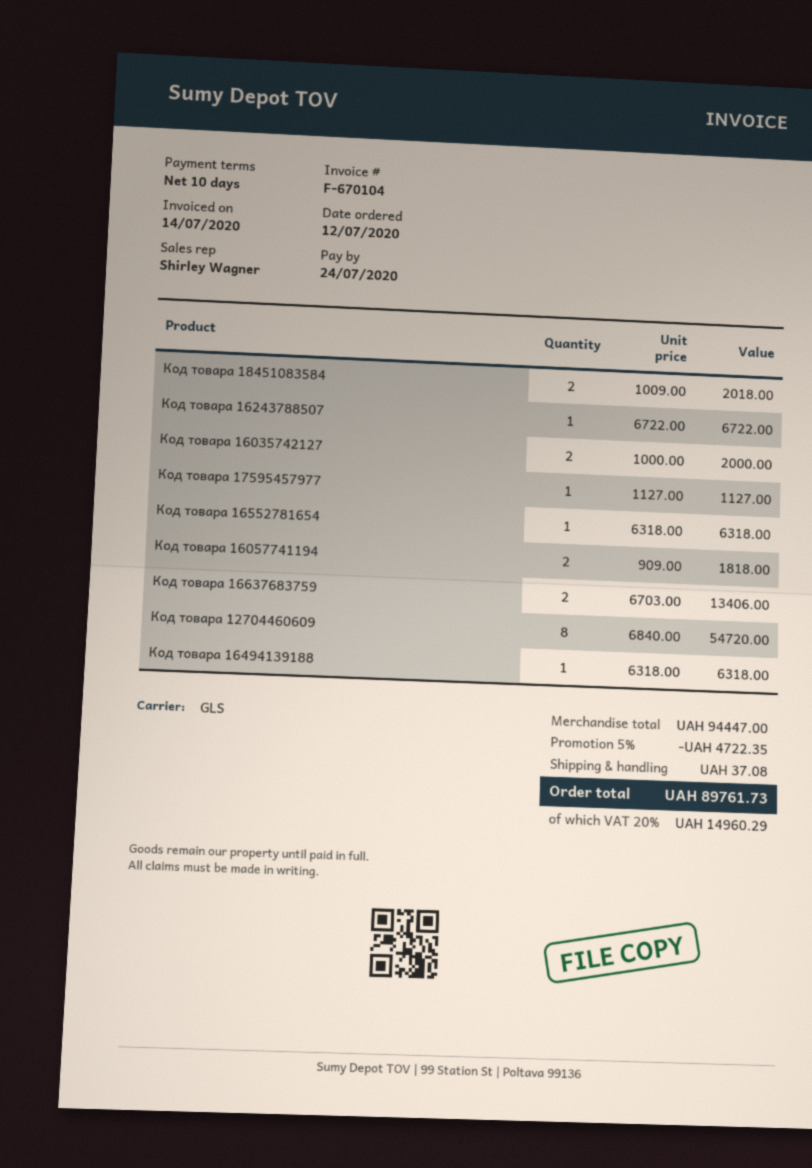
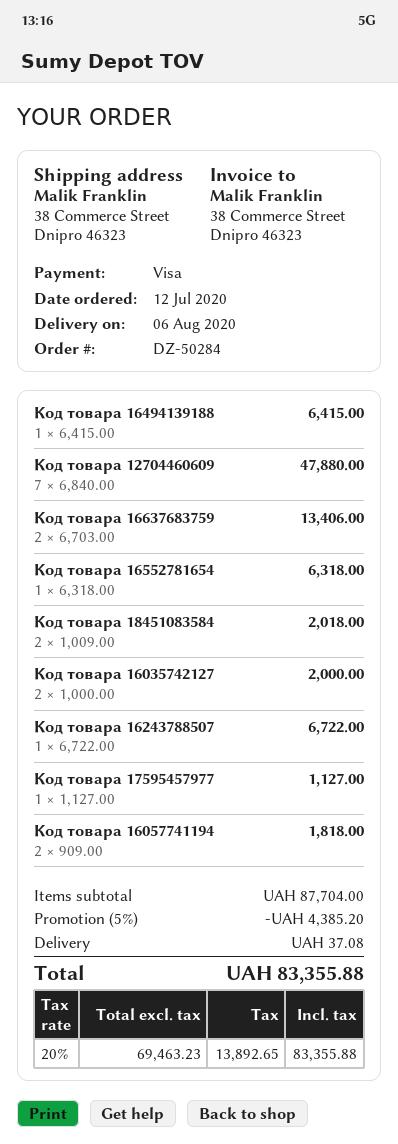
Код товара 12704460609: 8 x 6840.00 = 54720.00 -> 7 x 6840.00 = 47880.00
Код товара 16494139188: 1 x 6318.00 = 6318.00 -> 1 x 6415.00 = 6415.00
subtotal: 94447.00 -> 87704.00
discount: 5% = 4722.35 -> 5% = 4385.20
tax: 20% = 14960.29 -> 20% = 13892.65
total: 89761.73 -> 83355.88

